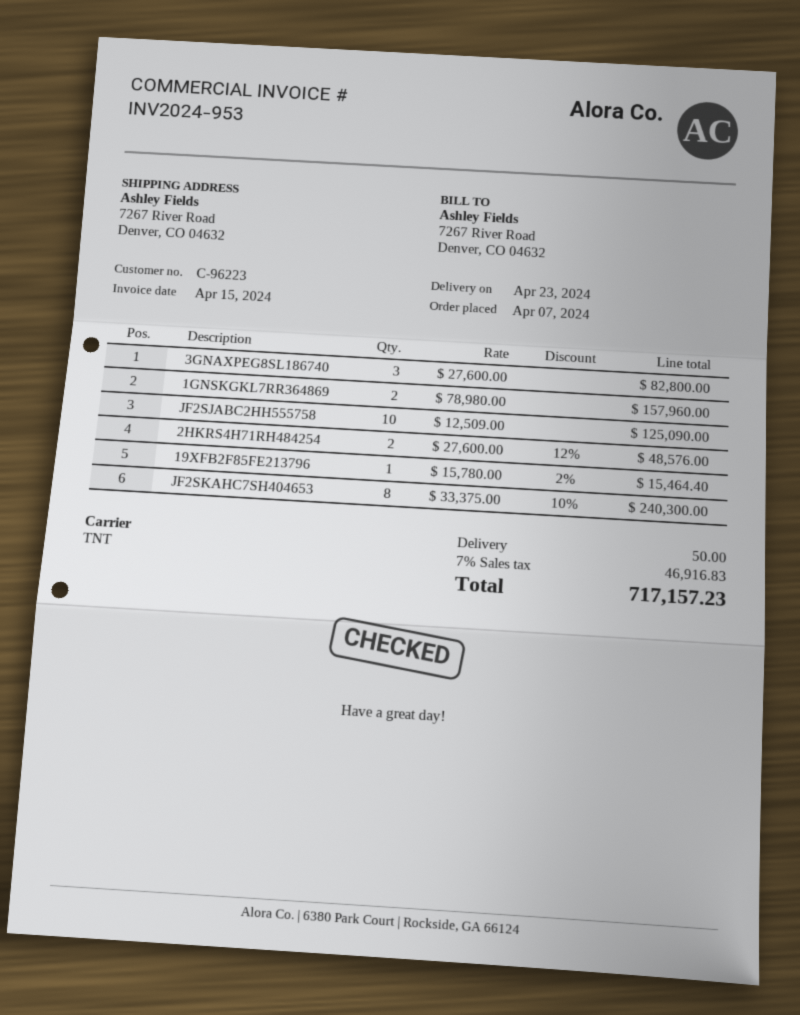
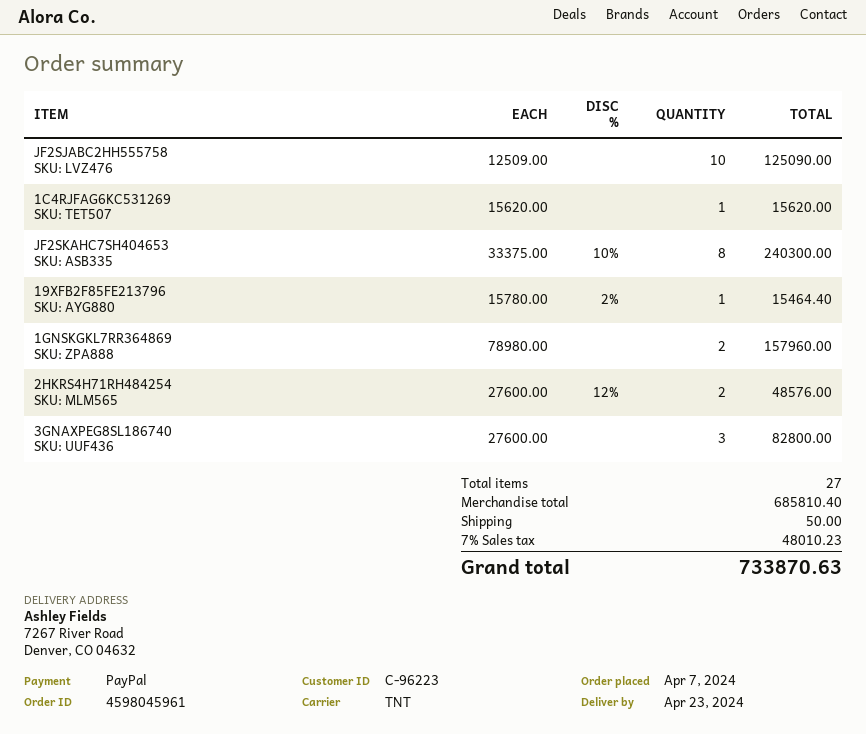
1C4RJFAG6KC531269: none -> 1 x 15620.00 = 15620.00
tax: 7% = 46916.83 -> 7% = 48010.23
total: 717157.23 -> 733870.63

